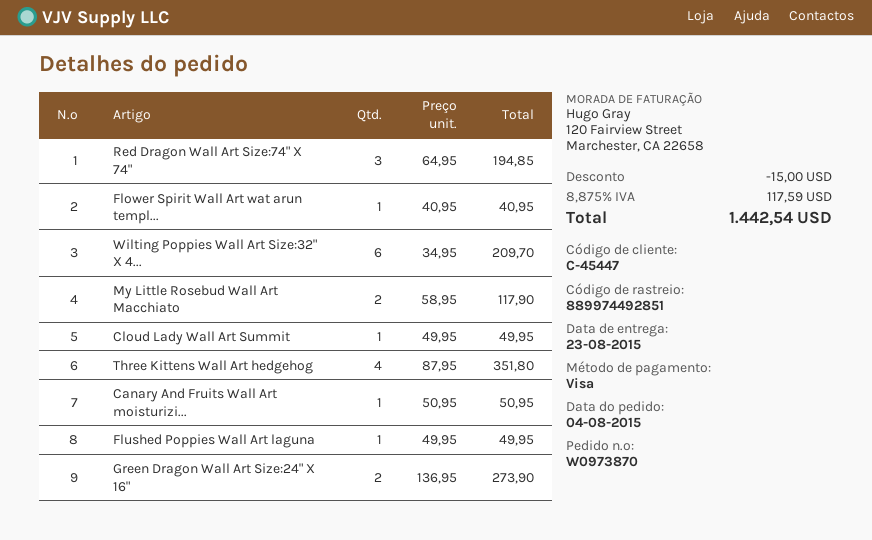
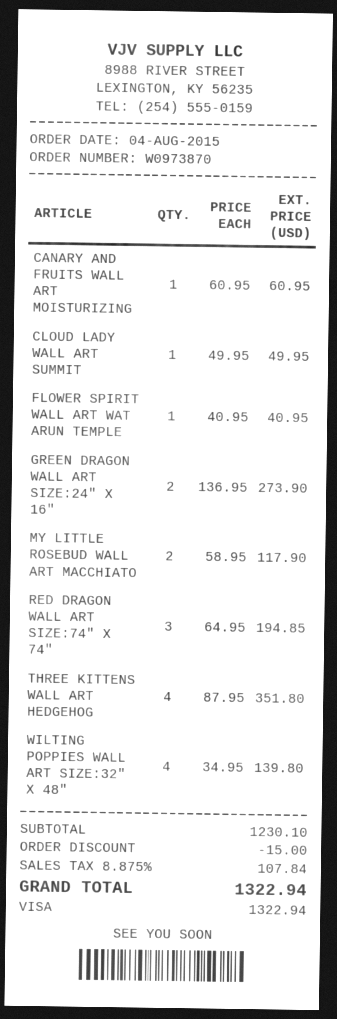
Wilting Poppies Wall Art Size:32" X 4...: 6 x 34.95 = 209.70 -> 4 x 34.95 = 139.80
Canary And Fruits Wall Art moisturizi...: 1 x 50.95 = 50.95 -> 1 x 60.95 = 60.95
Flushed Poppies Wall Art laguna: 1 x 49.95 = 49.95 -> none
tax: 8.875% = 117.59 -> 8.875% = 107.84
total: 1442.54 -> 1322.94

